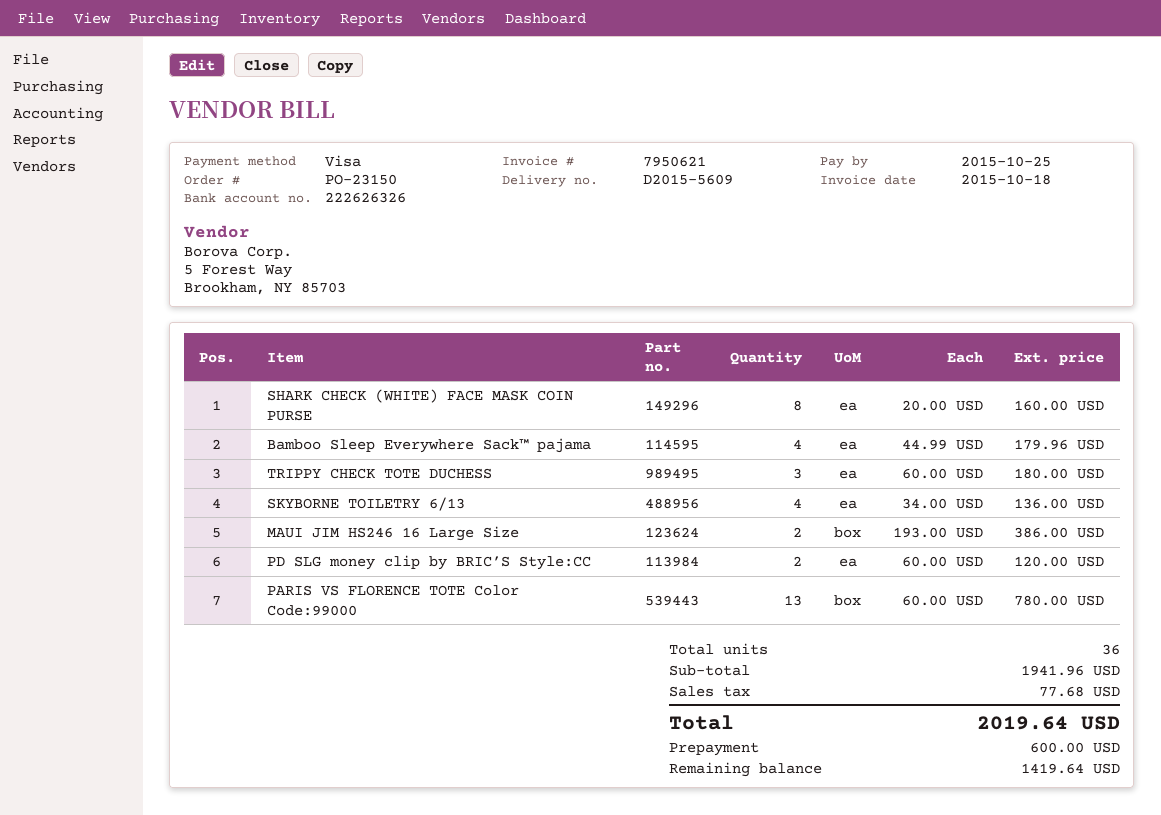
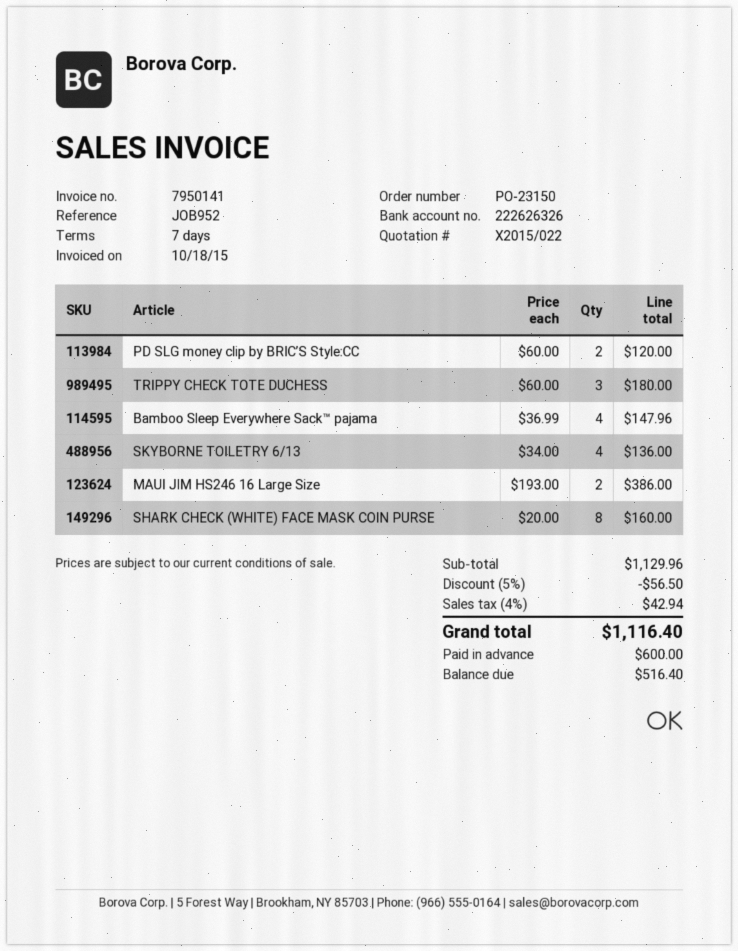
invoice number: 7950621 -> 7950141
Bamboo Sleep Everywhere Sack™ pajama: 4 x 44.99 = 179.96 -> 4 x 36.99 = 147.96
PARIS VS FLORENCE TOTE Color Code:99000: 13 x 60.00 = 780.00 -> none
subtotal: 1941.96 -> 1129.96
discount: none -> 5% = 56.50
tax: 77.68 -> 42.94
total: 2019.64 -> 1116.40
balance: 1419.64 -> 516.40

